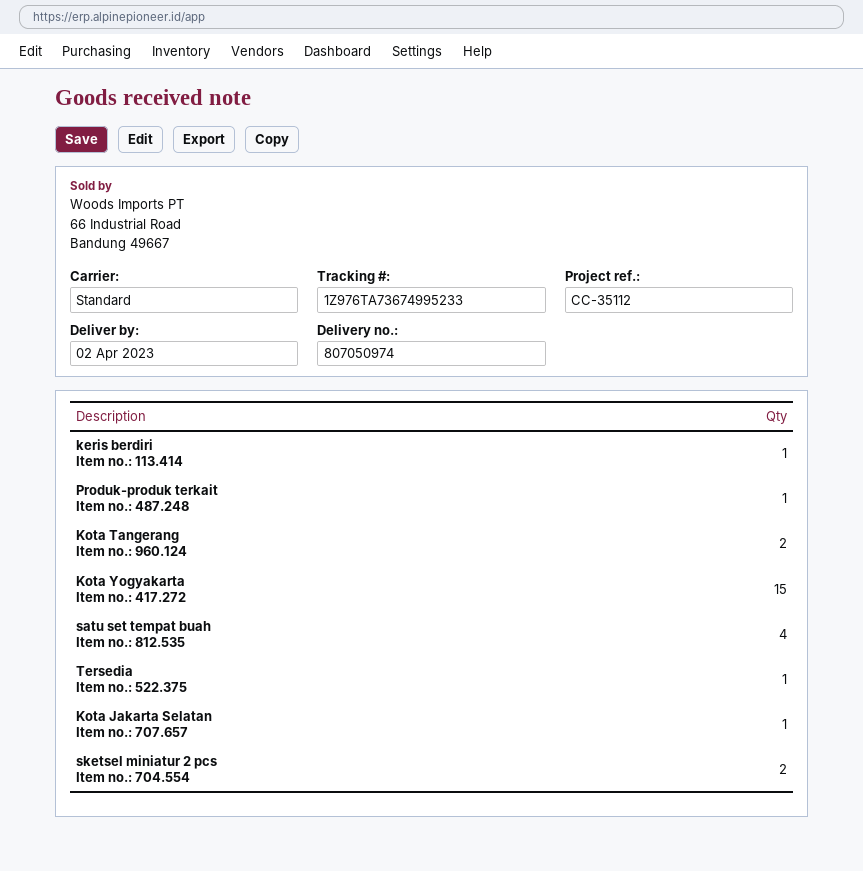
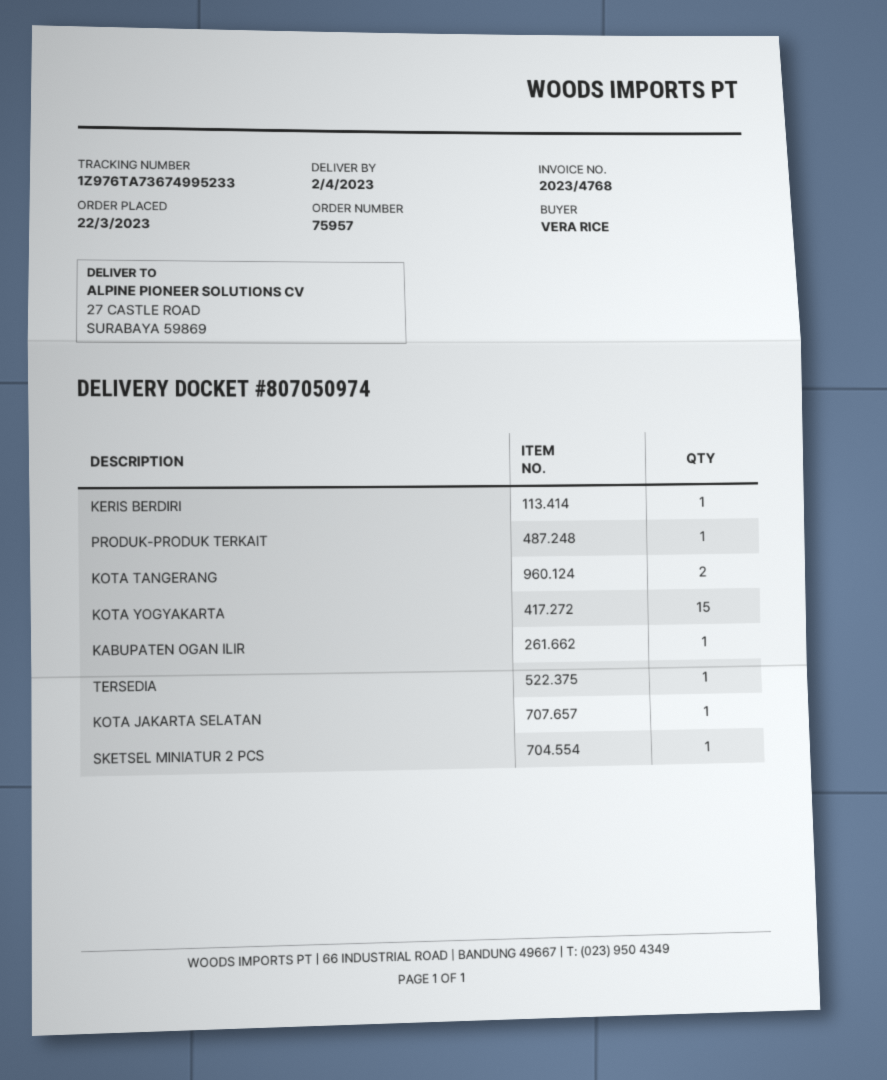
satu set tempat buah: 4 -> none
sketsel miniatur 2 pcs: 2 -> 1
KABUPATEN OGAN ILIR: none -> 1

